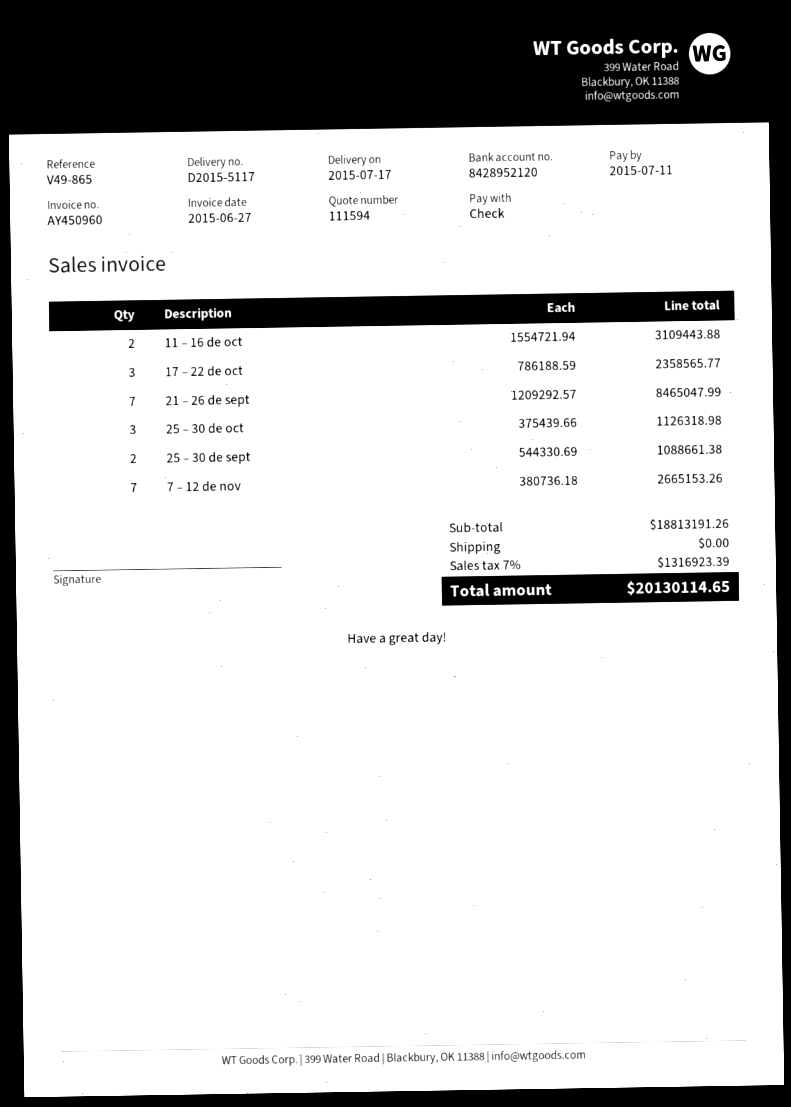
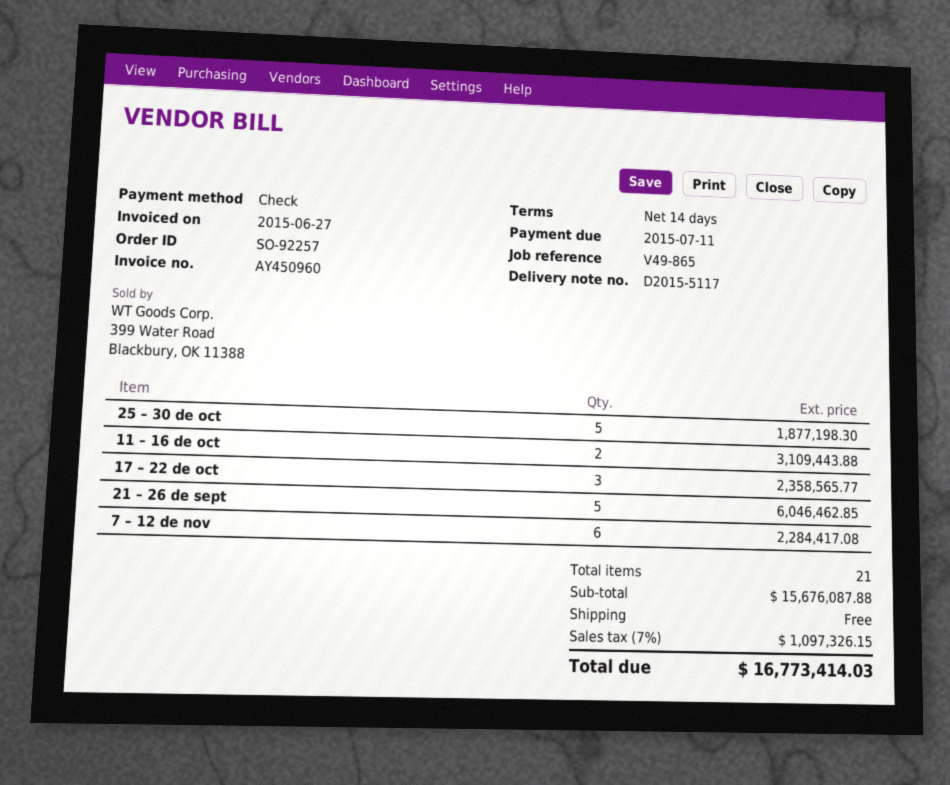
21 – 26 de sept: 7 for 8465047.99 -> 5 for 6046462.85
25 – 30 de oct: 3 for 1126318.98 -> 5 for 1877198.30
25 – 30 de sept: 2 for 1088661.38 -> none
7 – 12 de nov: 7 for 2665153.26 -> 6 for 2284417.08
subtotal: 18813191.26 -> 15676087.88
tax: 7% = 1316923.39 -> 7% = 1097326.15
total: 20130114.65 -> 16773414.03

